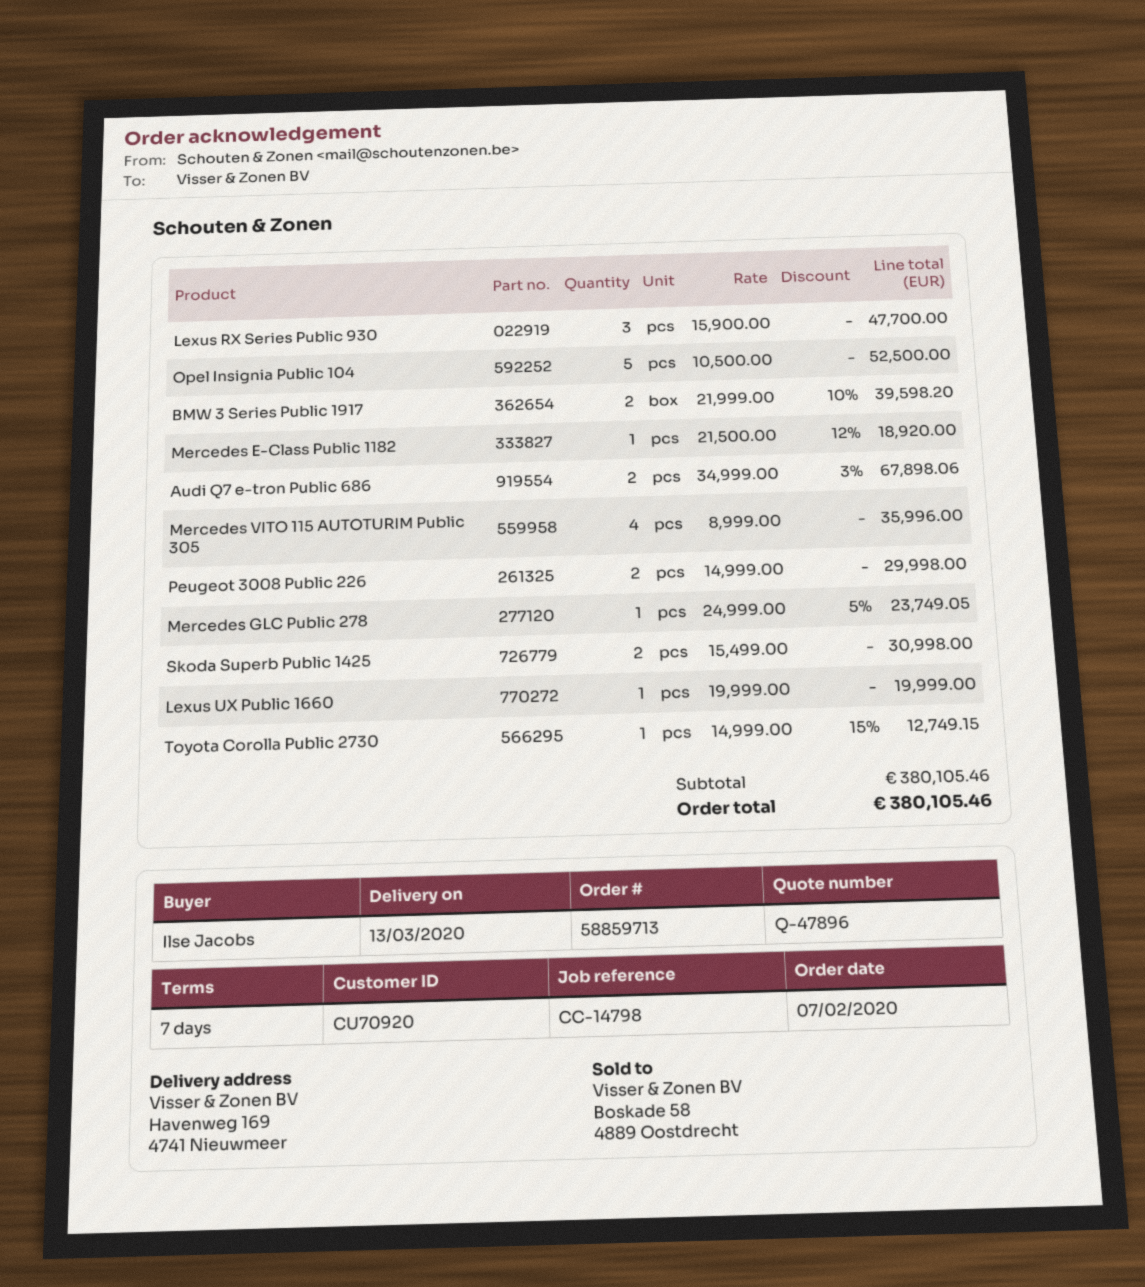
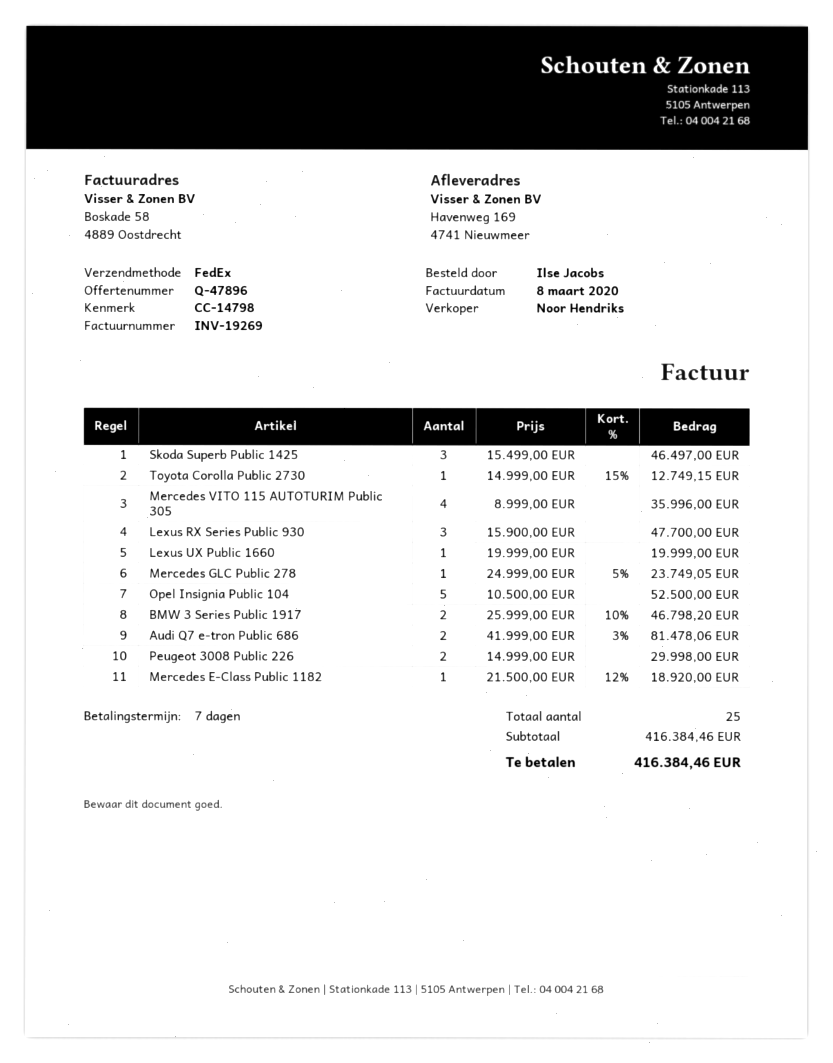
BMW 3 Series Public 1917: 2 x 21999.00 - 10% = 39598.20 -> 2 x 25999.00 - 10% = 46798.20
Audi Q7 e-tron Public 686: 2 x 34999.00 - 3% = 67898.06 -> 2 x 41999.00 - 3% = 81478.06
Skoda Superb Public 1425: 2 x 15499.00 = 30998.00 -> 3 x 15499.00 = 46497.00
subtotal: 380105.46 -> 416384.46
total: 380105.46 -> 416384.46

